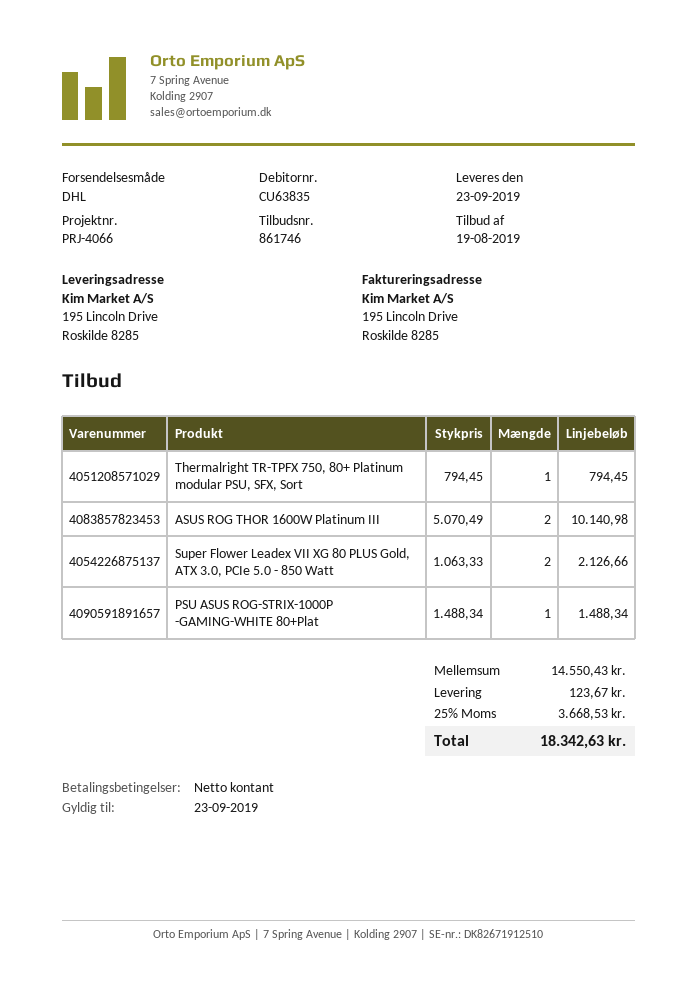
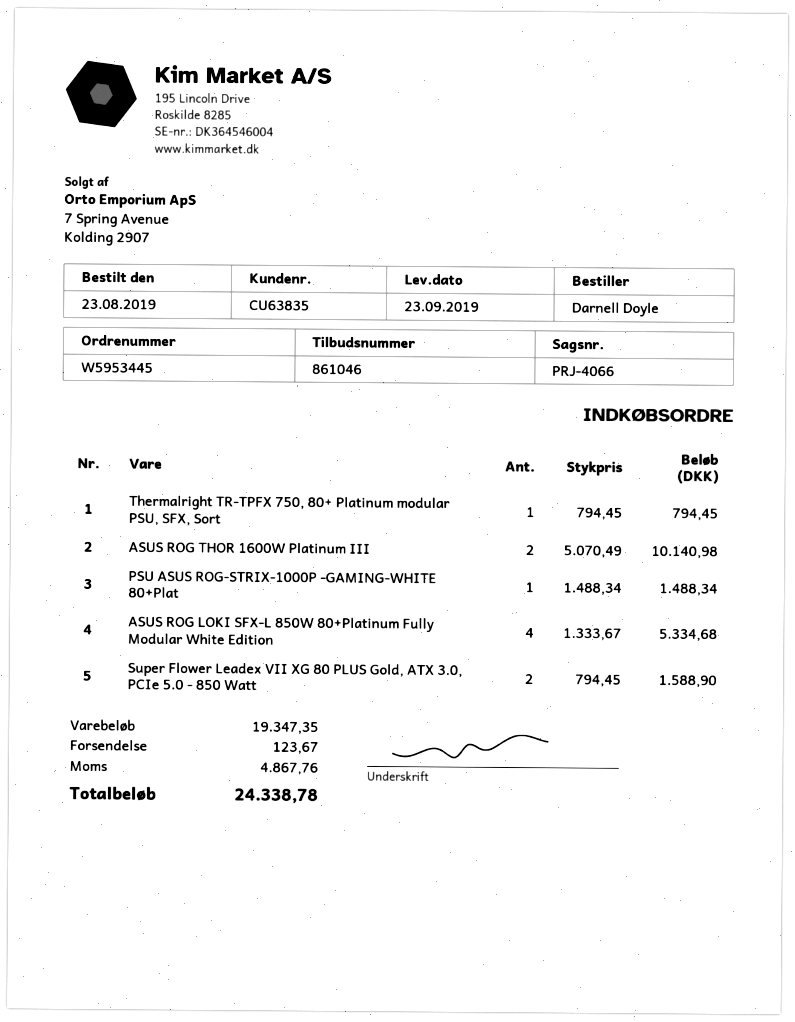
quote number: 861746 -> 861046
Super Flower Leadex VII XG 80 PLUS Gold, ATX 3.0, PCIe 5.0 - 850 Watt: 2 x 1063.33 = 2126.66 -> 2 x 794.45 = 1588.90
ASUS ROG LOKI SFX-L 850W 80+Platinum Fully Modular White Edition: none -> 4 x 1333.67 = 5334.68
subtotal: 14550.43 -> 19347.35
tax: 3668.53 -> 4867.76
total: 18342.63 -> 24338.78

